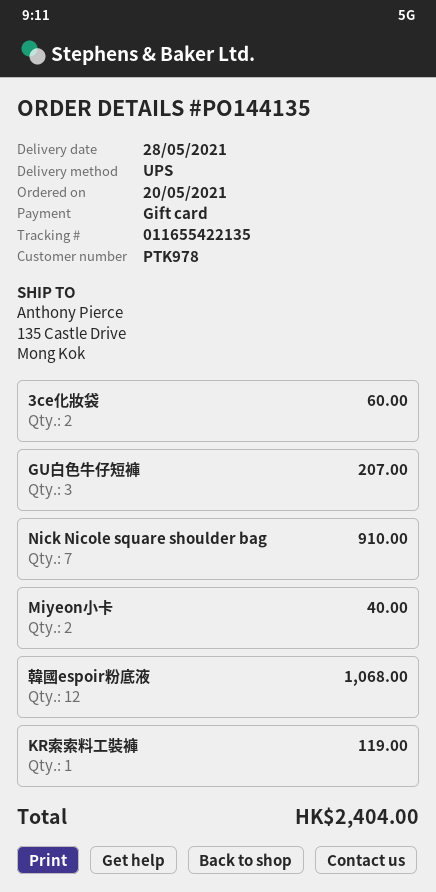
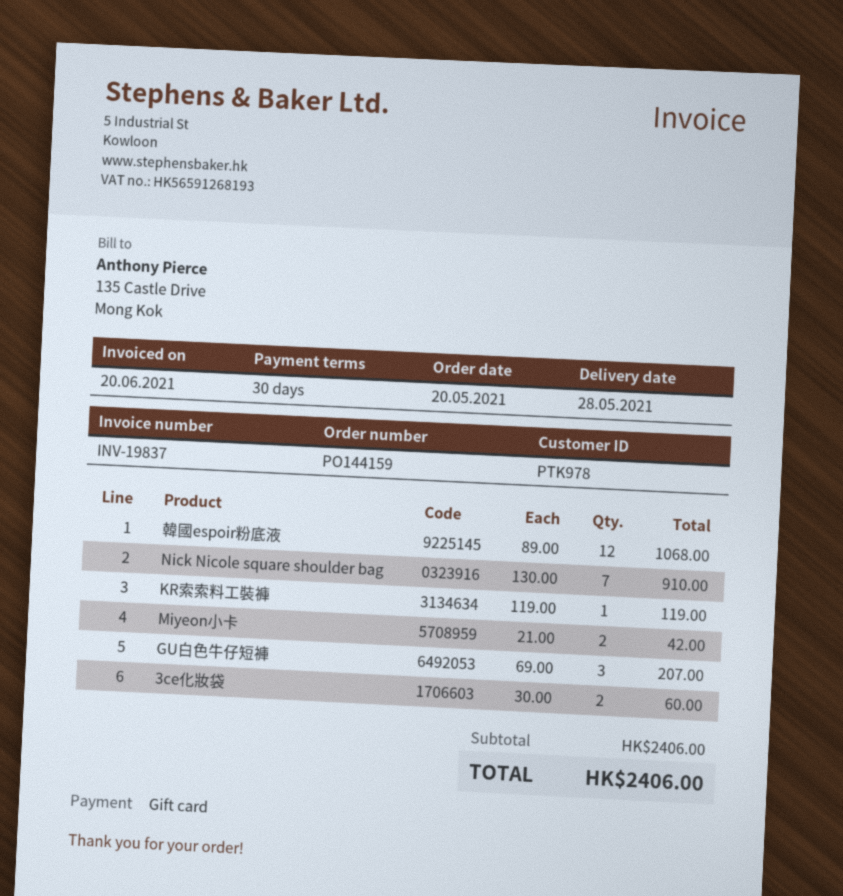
order number: PO144135 -> PO144159
Miyeon小卡: 2 for 40.00 -> 2 for 42.00
total: 2404.00 -> 2406.00

